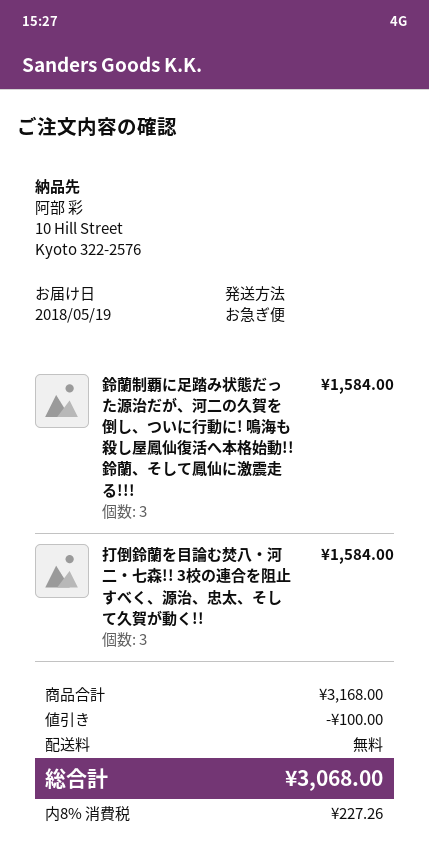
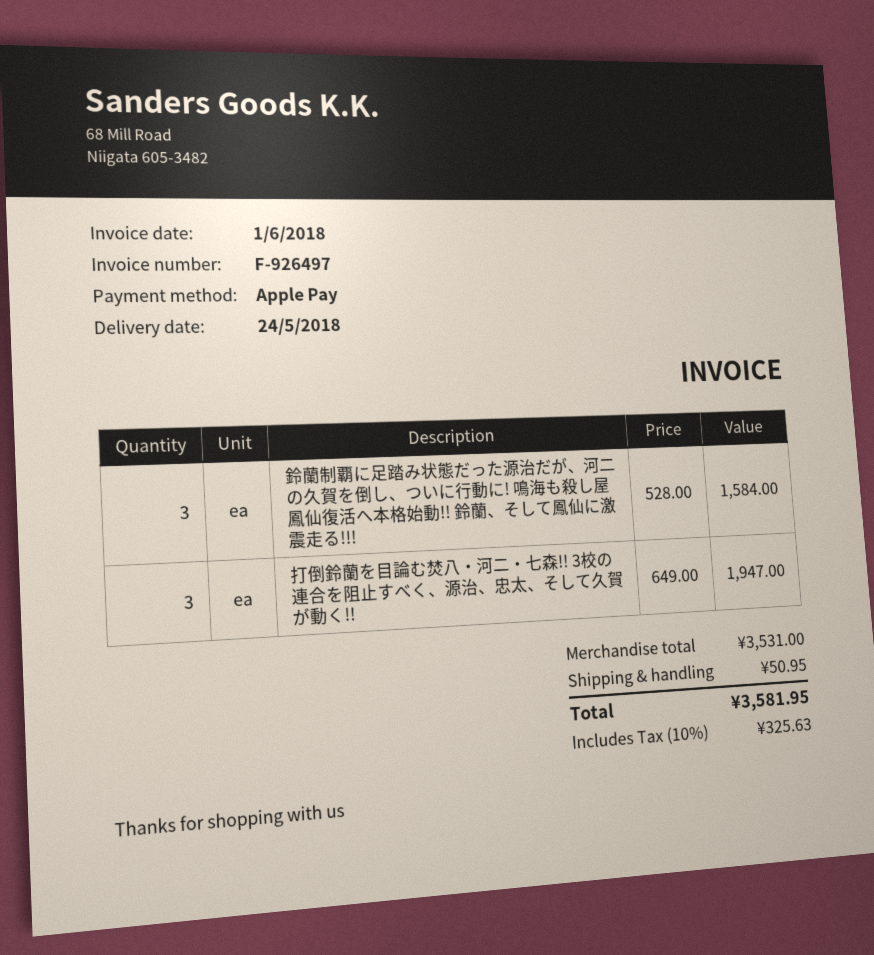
delivery date: 2018-05-19 -> 2018-05-24
打倒鈴蘭を目論む焚八・河二・七森!! 3校の連合を阻止すべく、源治、忠太、そして久賀が動く!!: 3 for 1584.00 -> 3 for 1947.00
subtotal: 3168.00 -> 3531.00
discount: 100.00 -> none
shipping: 0.00 -> 50.95
tax: 8% = 227.26 -> 10% = 325.63
total: 3068.00 -> 3581.95

